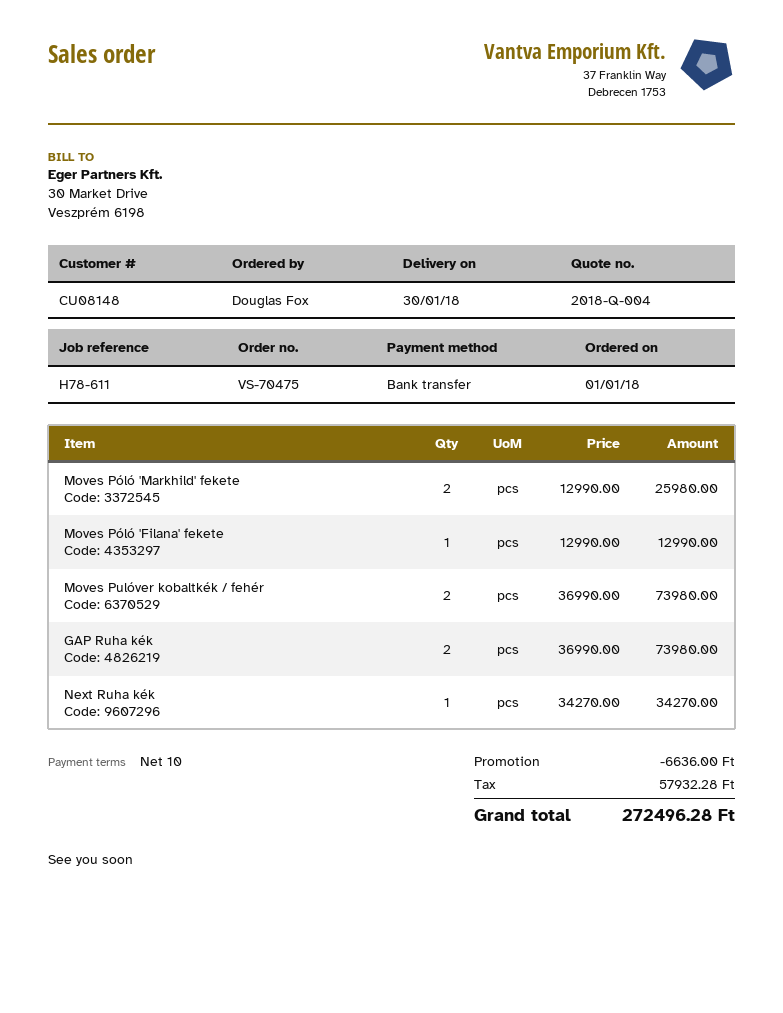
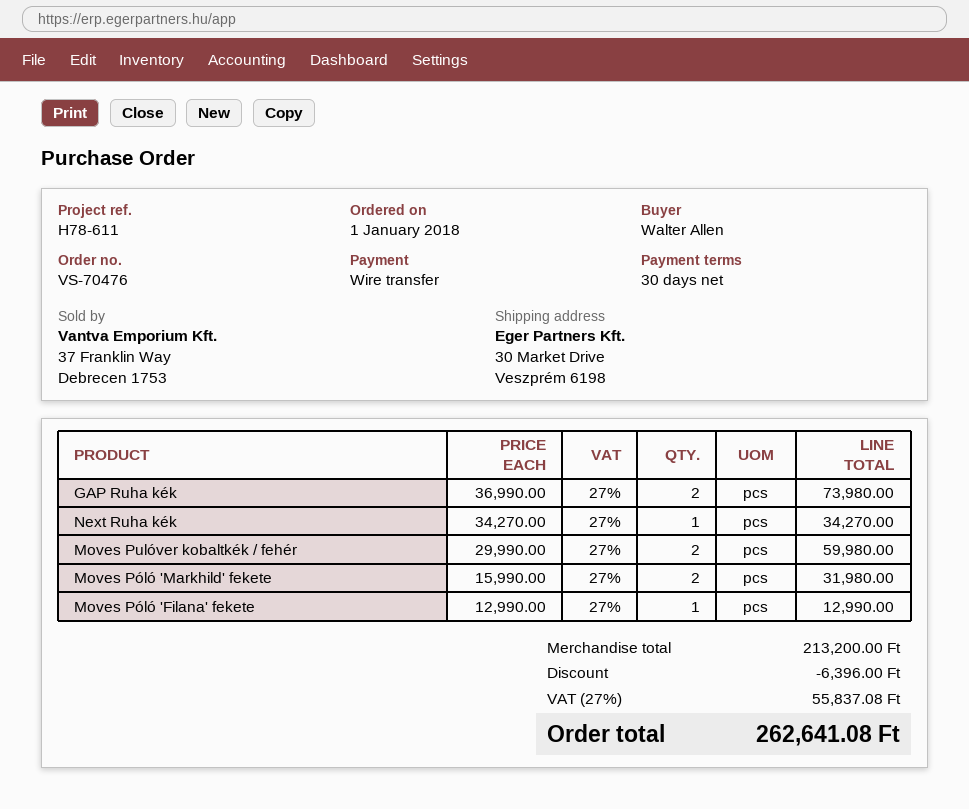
order number: VS-70475 -> VS-70476
payment terms: 10 days -> 30 days
ordered by: Douglas Fox -> Walter Allen
Moves Póló 'Markhild' fekete: 2 x 12990.00 = 25980.00 -> 2 x 15990.00 = 31980.00
Moves Pulóver kobaltkék / fehér: 2 x 36990.00 = 73980.00 -> 2 x 29990.00 = 59980.00
discount: 6636.00 -> 6396.00
tax: 57932.28 -> 55837.08
total: 272496.28 -> 262641.08

